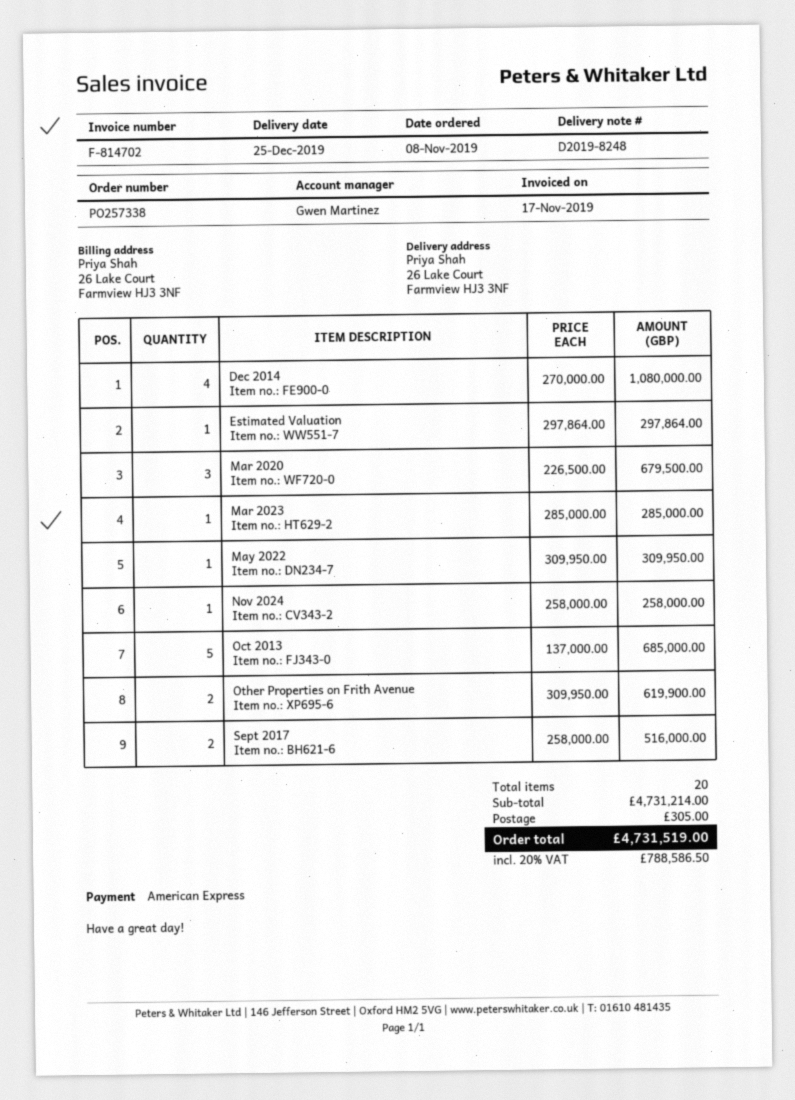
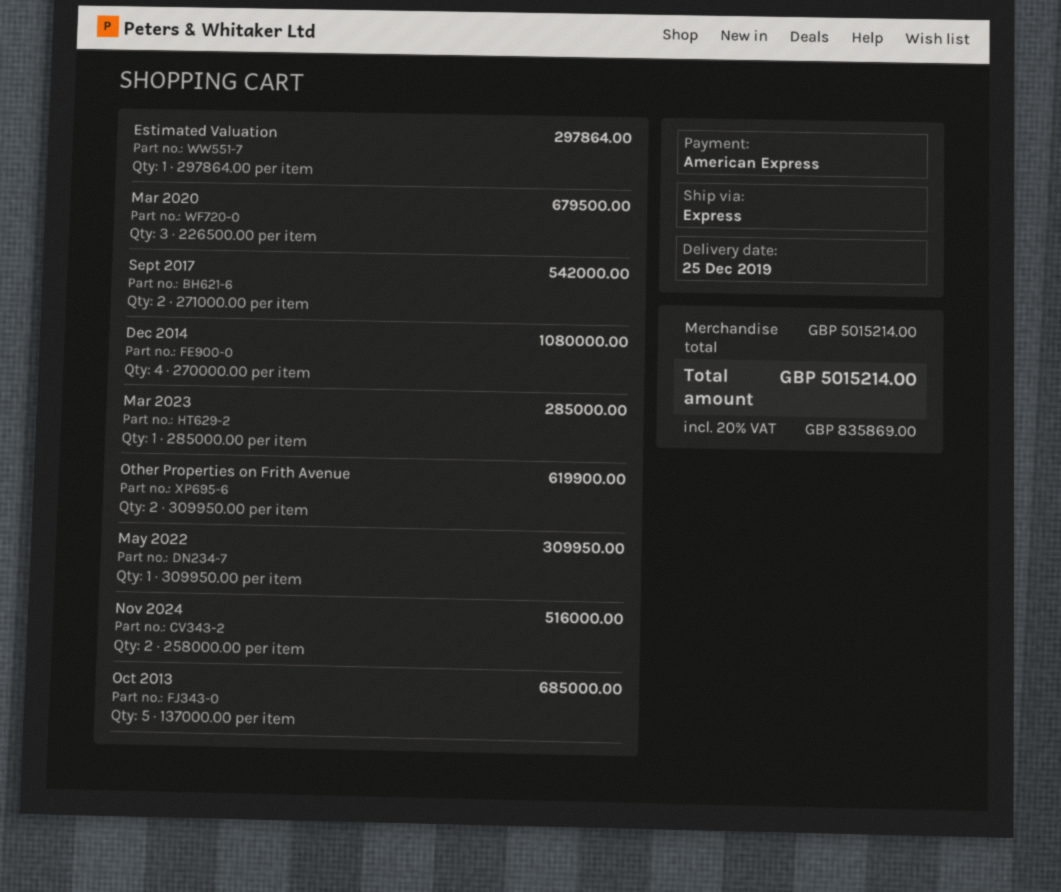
Nov 2024: 1 x 258000.00 = 258000.00 -> 2 x 258000.00 = 516000.00
Sept 2017: 2 x 258000.00 = 516000.00 -> 2 x 271000.00 = 542000.00
subtotal: 4731214.00 -> 5015214.00
shipping: 305.00 -> none
tax: 20% = 788586.50 -> 20% = 835869.00
total: 4731519.00 -> 5015214.00

